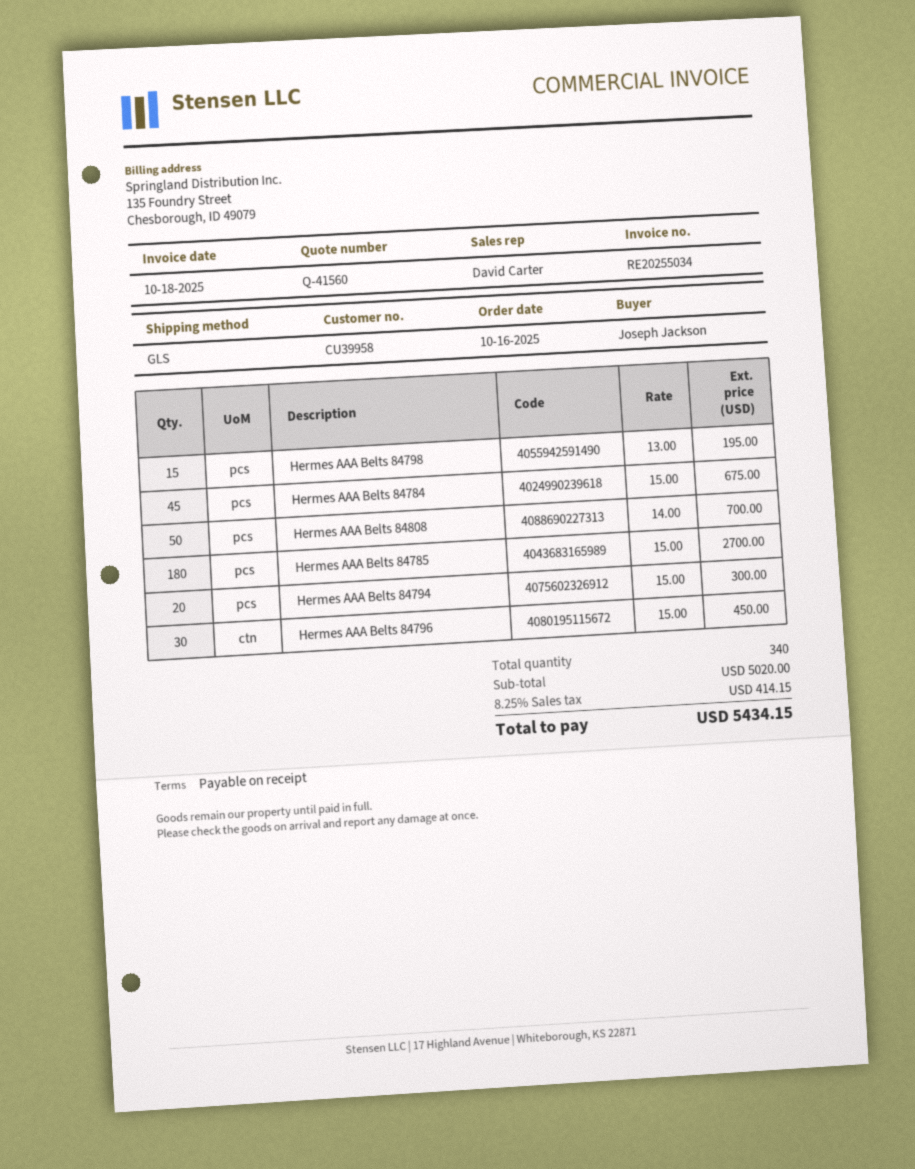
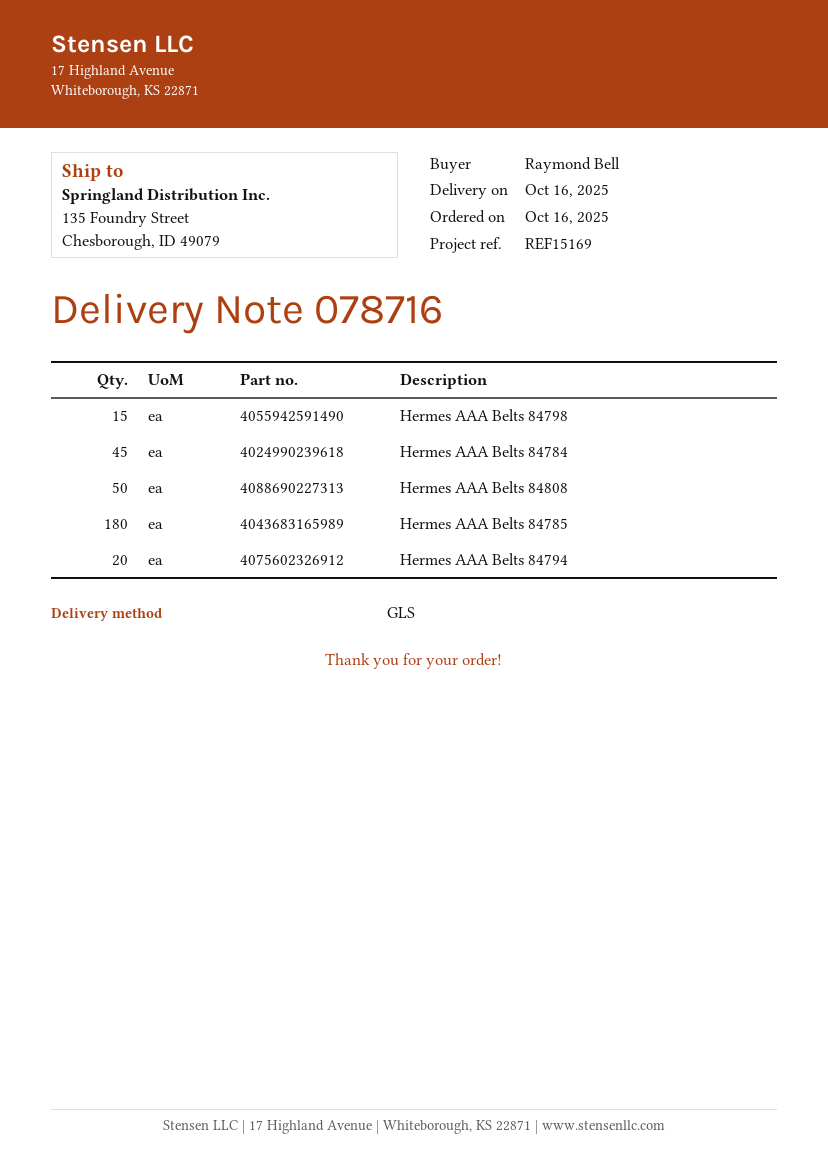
ordered by: Joseph Jackson -> Raymond Bell
Hermes AAA Belts 84796: 30 -> none

